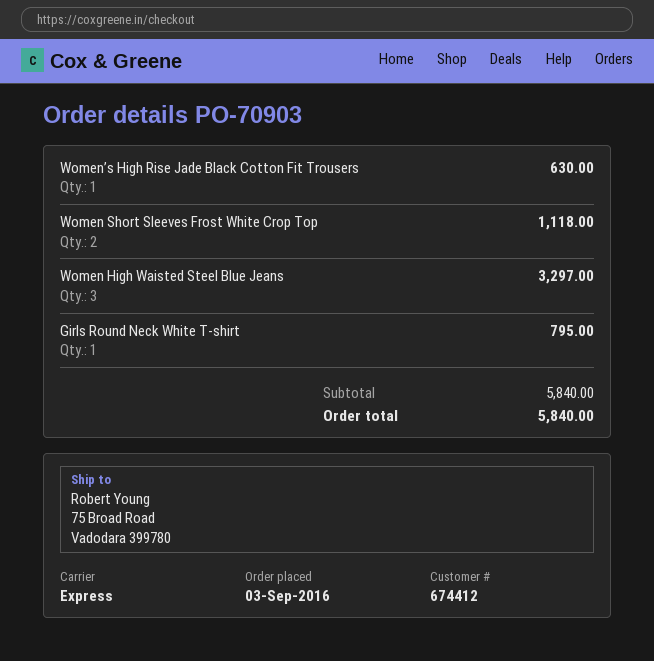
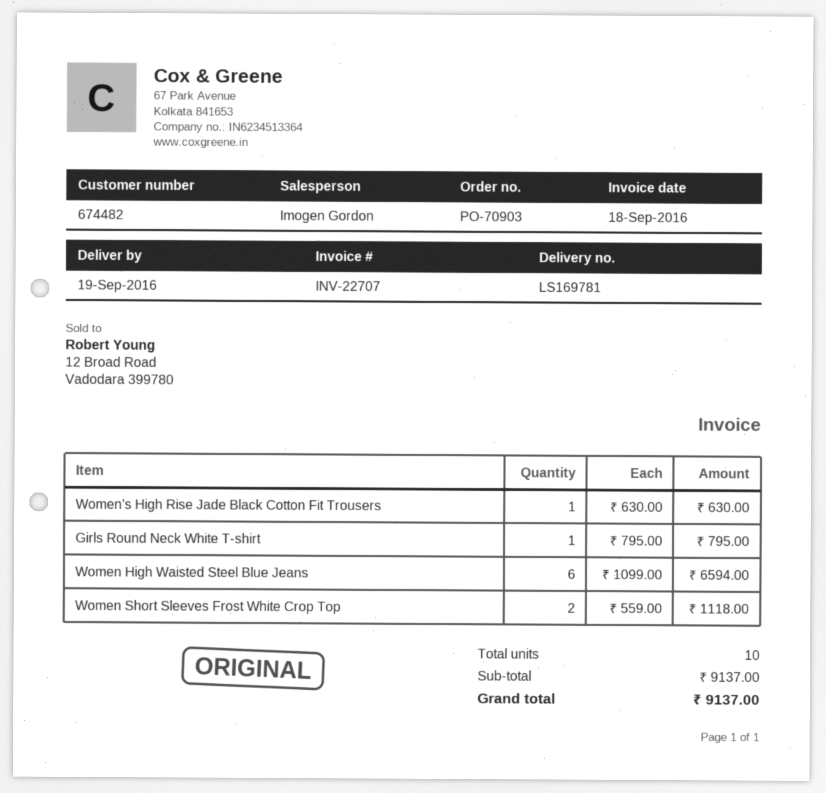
customer number: 674412 -> 674482
Women High Waisted Steel Blue Jeans: 3 for 3297.00 -> 6 for 6594.00
subtotal: 5840.00 -> 9137.00
total: 5840.00 -> 9137.00

